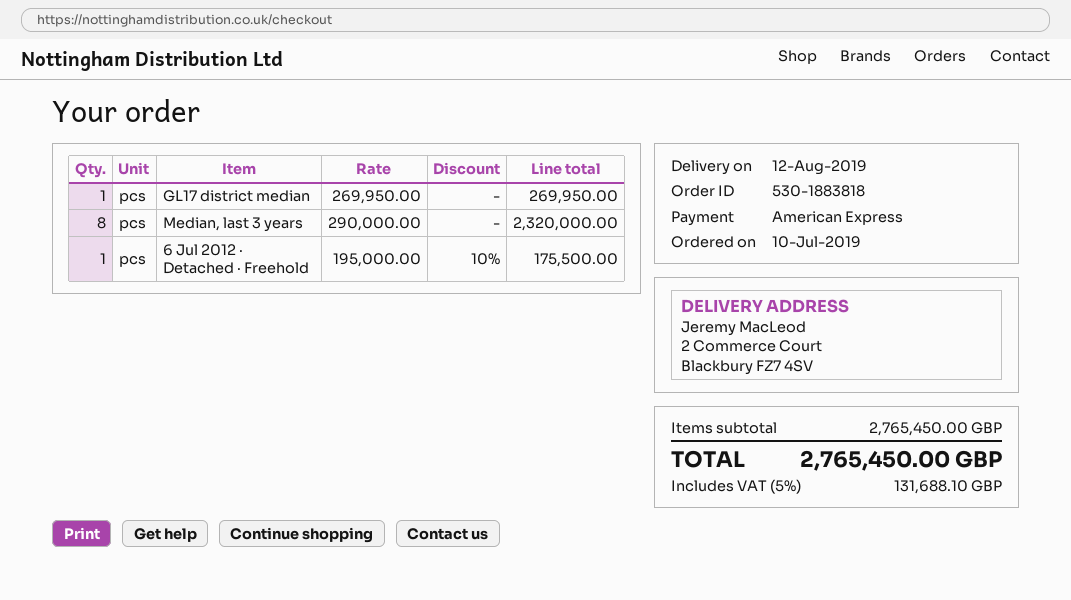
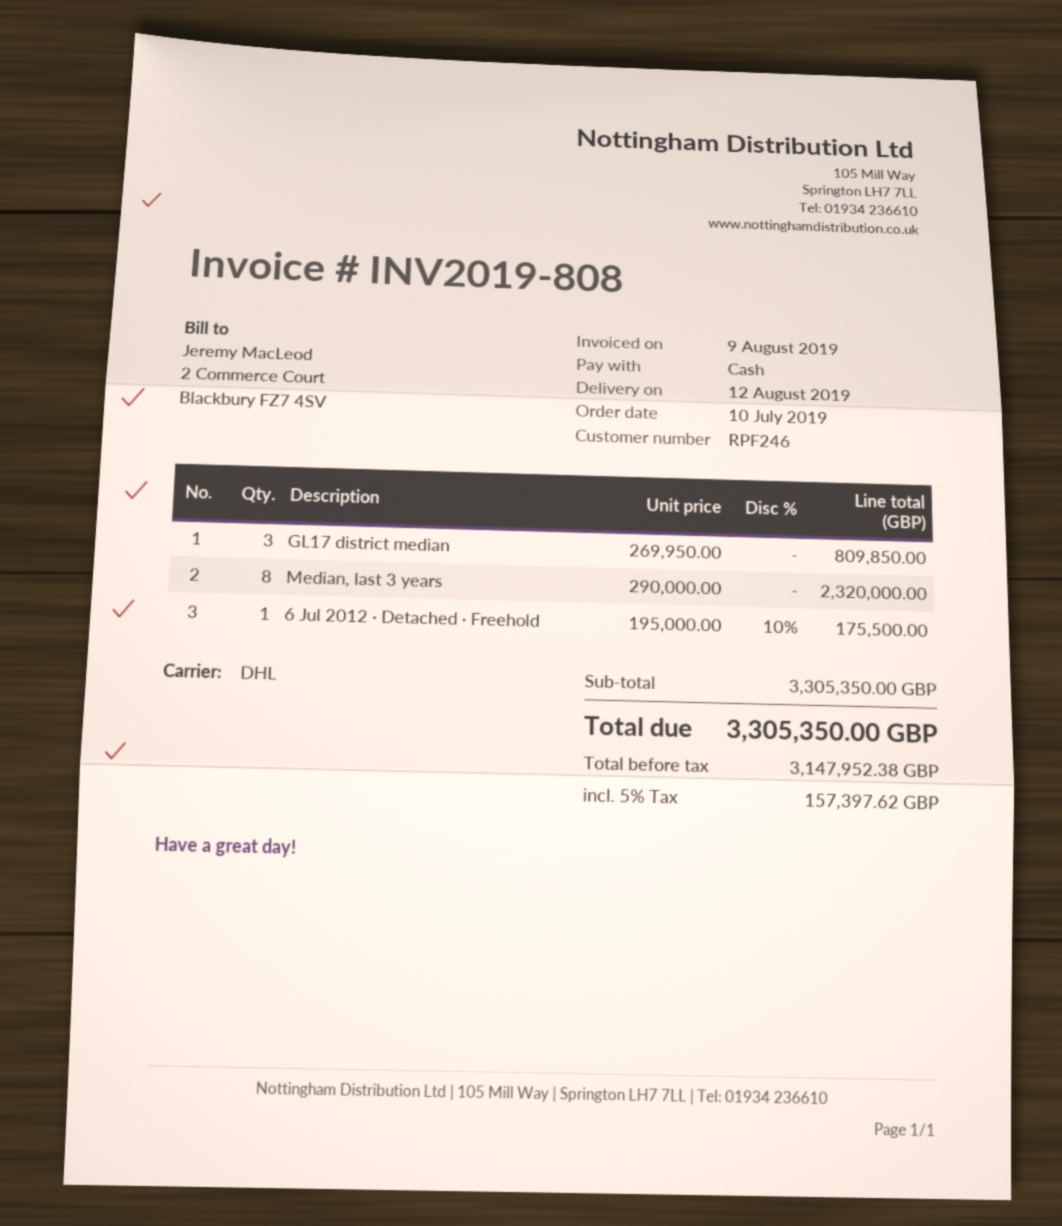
payment method: American Express -> cash
GL17 district median: 1 x 269950.00 = 269950.00 -> 3 x 269950.00 = 809850.00
subtotal: 2765450.00 -> 3305350.00
tax: 5% = 131688.10 -> 5% = 157397.62
total: 2765450.00 -> 3305350.00

